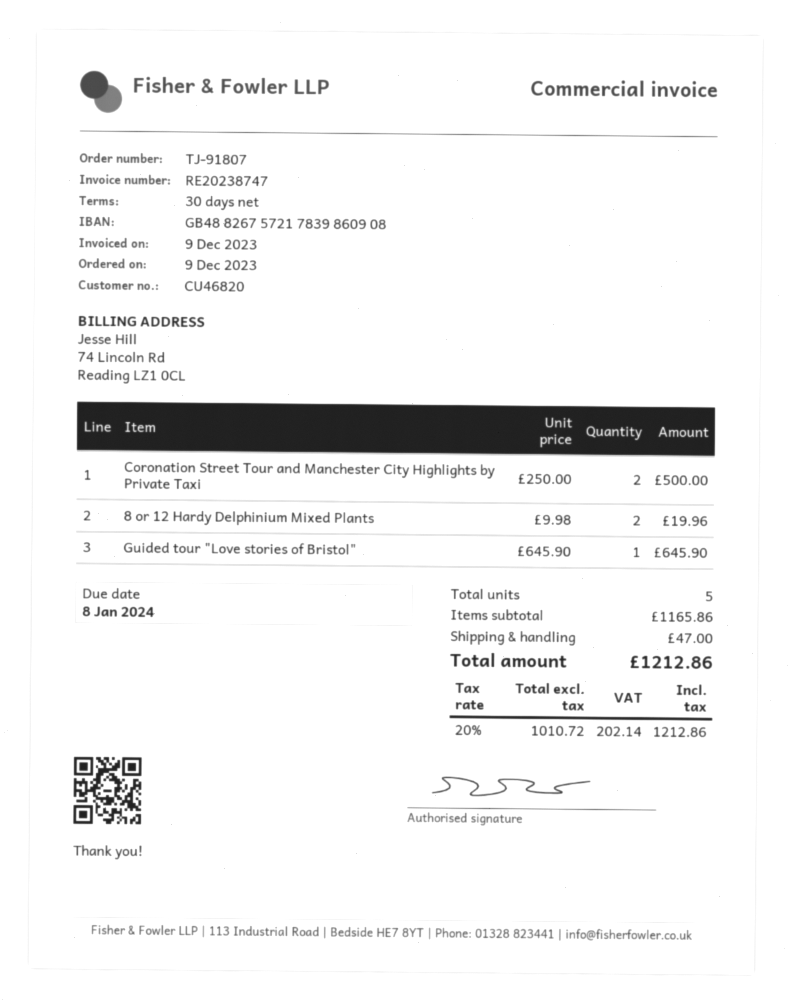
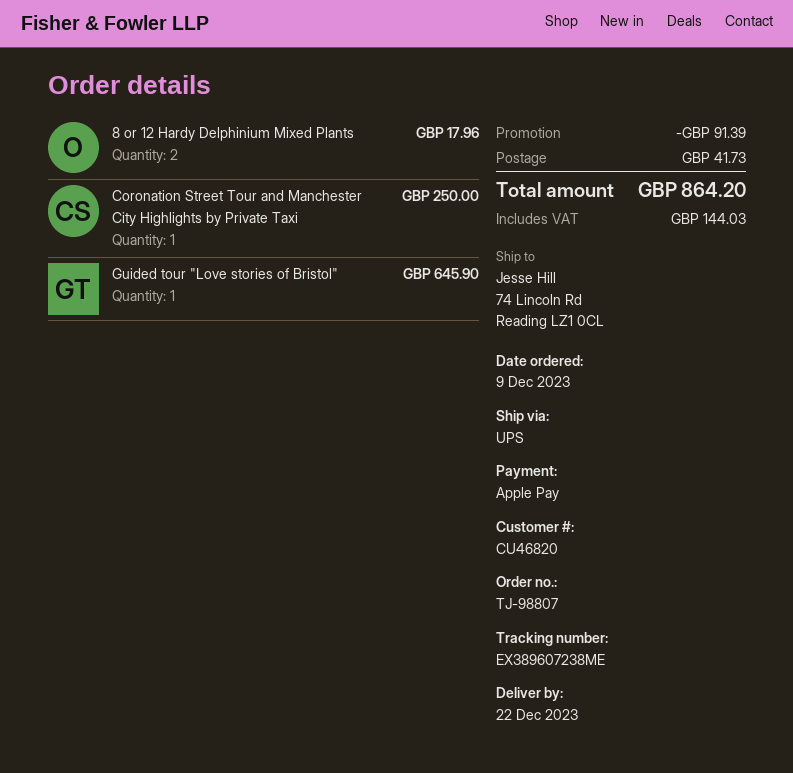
order number: TJ-91807 -> TJ-98807
Coronation Street Tour and Manchester City Highlights by Private Taxi: 2 for 500.00 -> 1 for 250.00
8 or 12 Hardy Delphinium Mixed Plants: 2 for 19.96 -> 2 for 17.96
discount: none -> 91.39
shipping: 47.00 -> 41.73
tax: 202.14 -> 144.03
total: 1212.86 -> 864.20

